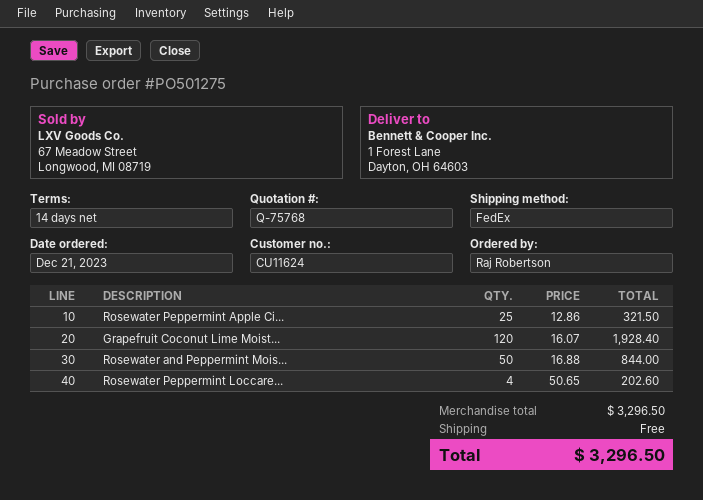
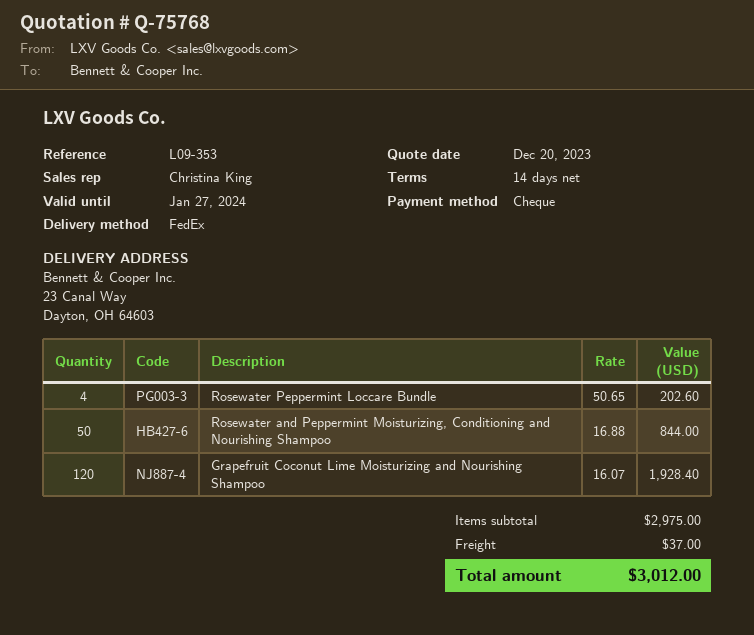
ship to: 1 Forest Lane, Dayton, OH 64603 -> 23 Canal Way, Dayton, OH 64603
Rosewater Peppermint Apple Ci...: 25 x 12.86 = 321.50 -> none
subtotal: 3296.50 -> 2975.00
shipping: 0.00 -> 37.00
total: 3296.50 -> 3012.00

